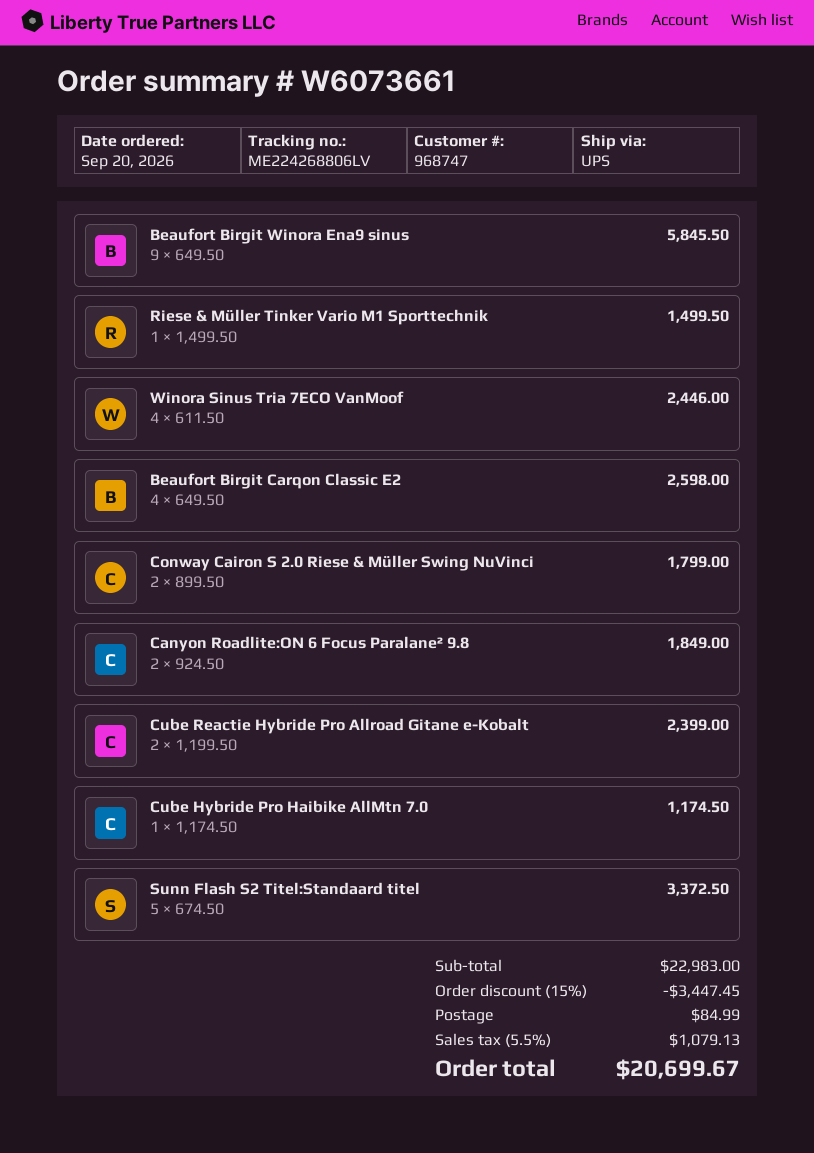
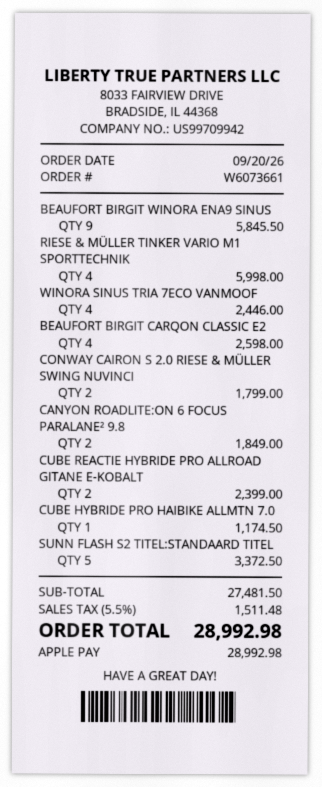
Riese & Müller Tinker Vario M1 Sporttechnik: 1 for 1499.50 -> 4 for 5998.00
subtotal: 22983.00 -> 27481.50
discount: 15% = 3447.45 -> none
shipping: 84.99 -> none
tax: 5.5% = 1079.13 -> 5.5% = 1511.48
total: 20699.67 -> 28992.98

